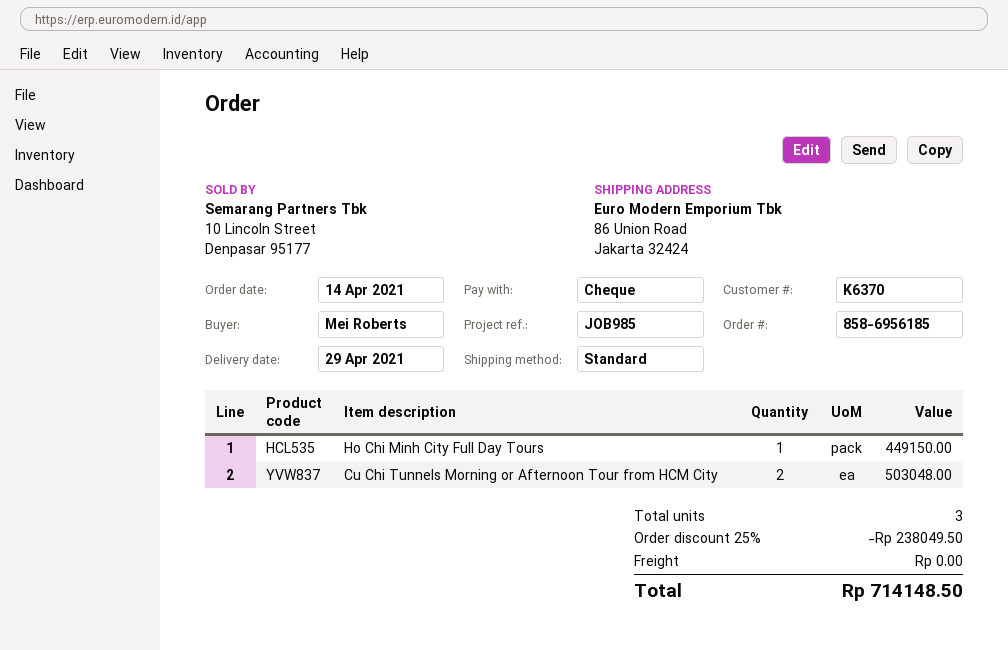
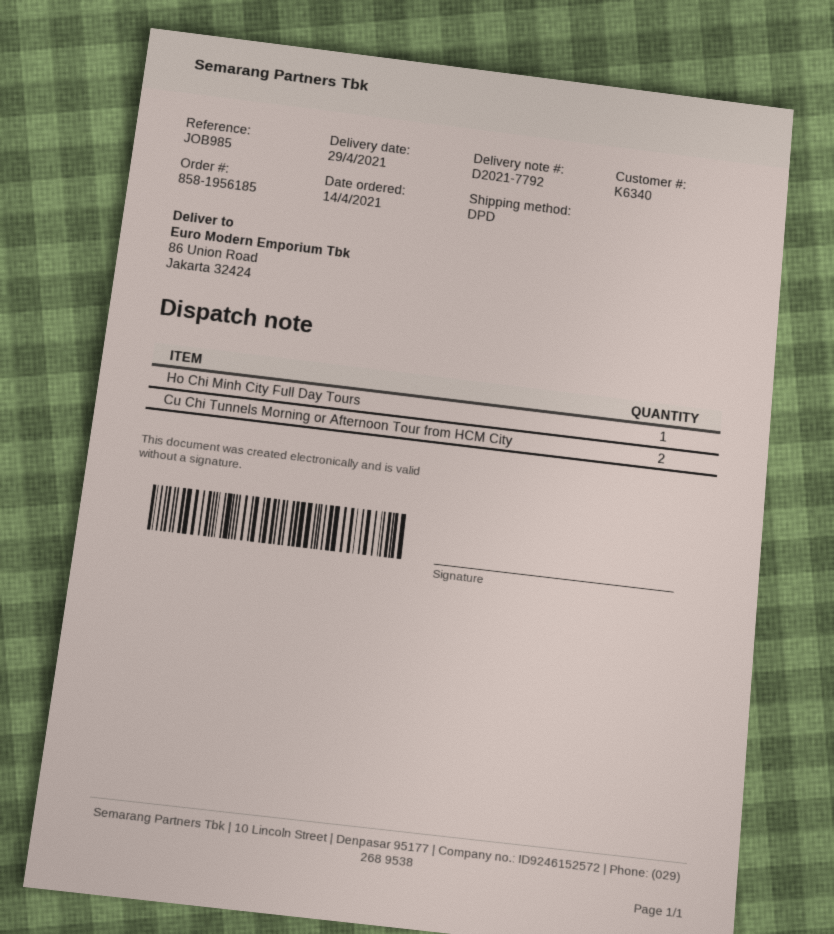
order number: 858-6956185 -> 858-1956185
customer number: K6370 -> K6340
shipping method: standard -> DPD

